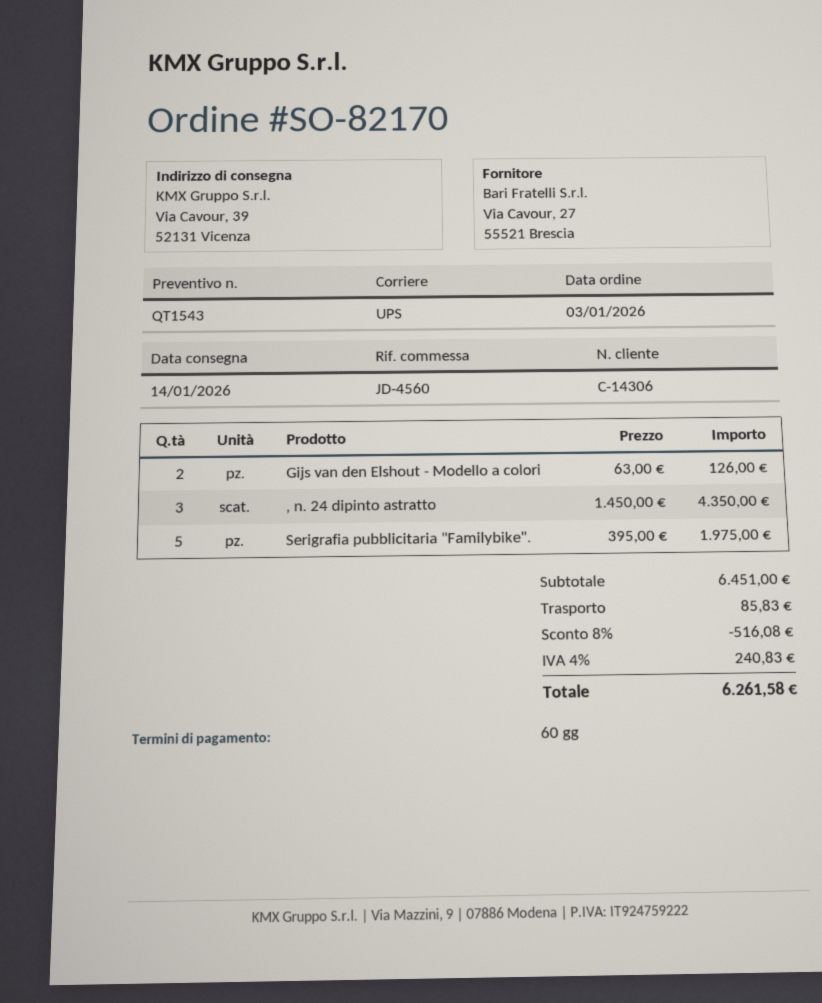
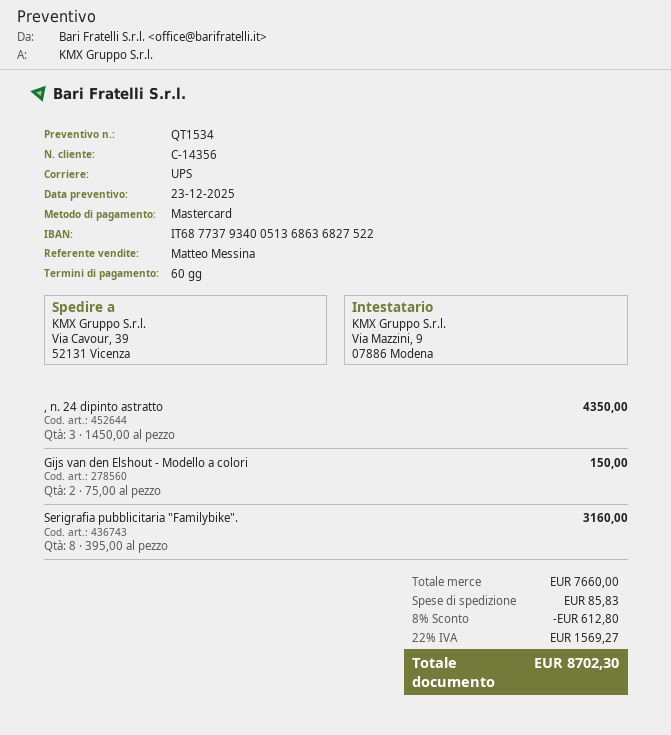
quote number: QT1543 -> QT1534
customer number: C-14306 -> C-14356
Gijs van den Elshout - Modello a colori: 2 x 63.00 = 126.00 -> 2 x 75.00 = 150.00
Serigrafia pubblicitaria "Familybike".: 5 x 395.00 = 1975.00 -> 8 x 395.00 = 3160.00
subtotal: 6451.00 -> 7660.00
discount: 8% = 516.08 -> 8% = 612.80
tax: 4% = 240.83 -> 22% = 1569.27
total: 6261.58 -> 8702.30

